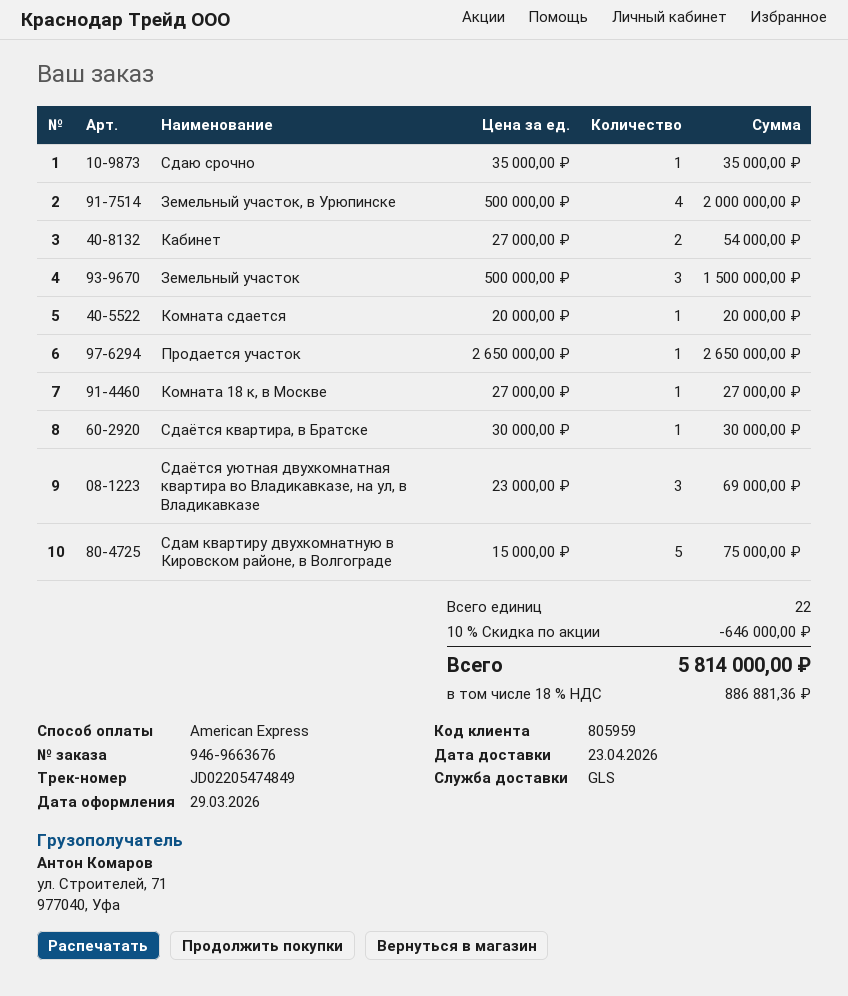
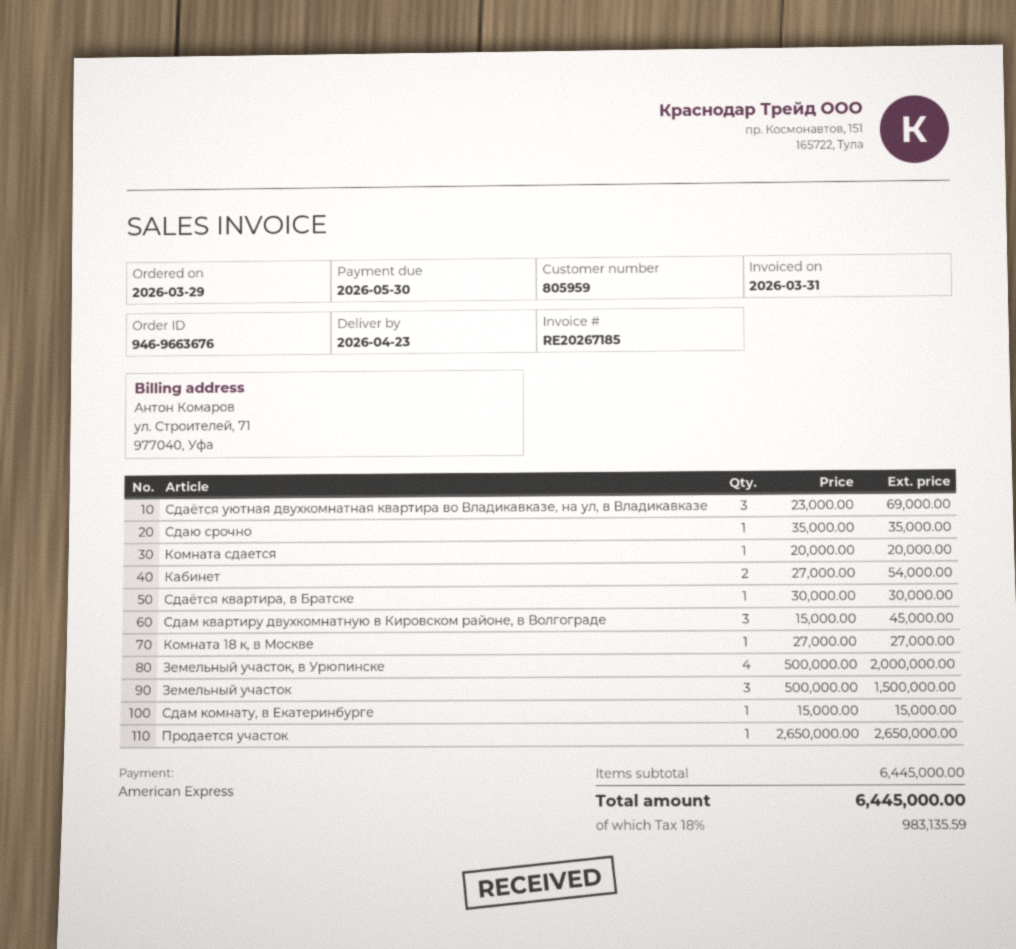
Сдам квартиру двухкомнатную в Кировском районе, в Волгограде: 5 x 15000.00 = 75000.00 -> 3 x 15000.00 = 45000.00
Сдам комнату, в Екатеринбурге: none -> 1 x 15000.00 = 15000.00
discount: 10% = 646000.00 -> none
tax: 18% = 886881.36 -> 18% = 983135.59
total: 5814000.00 -> 6445000.00

